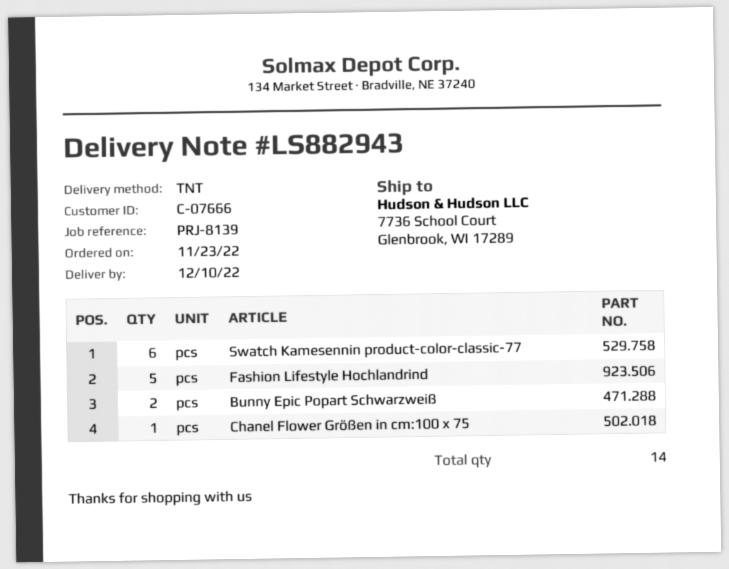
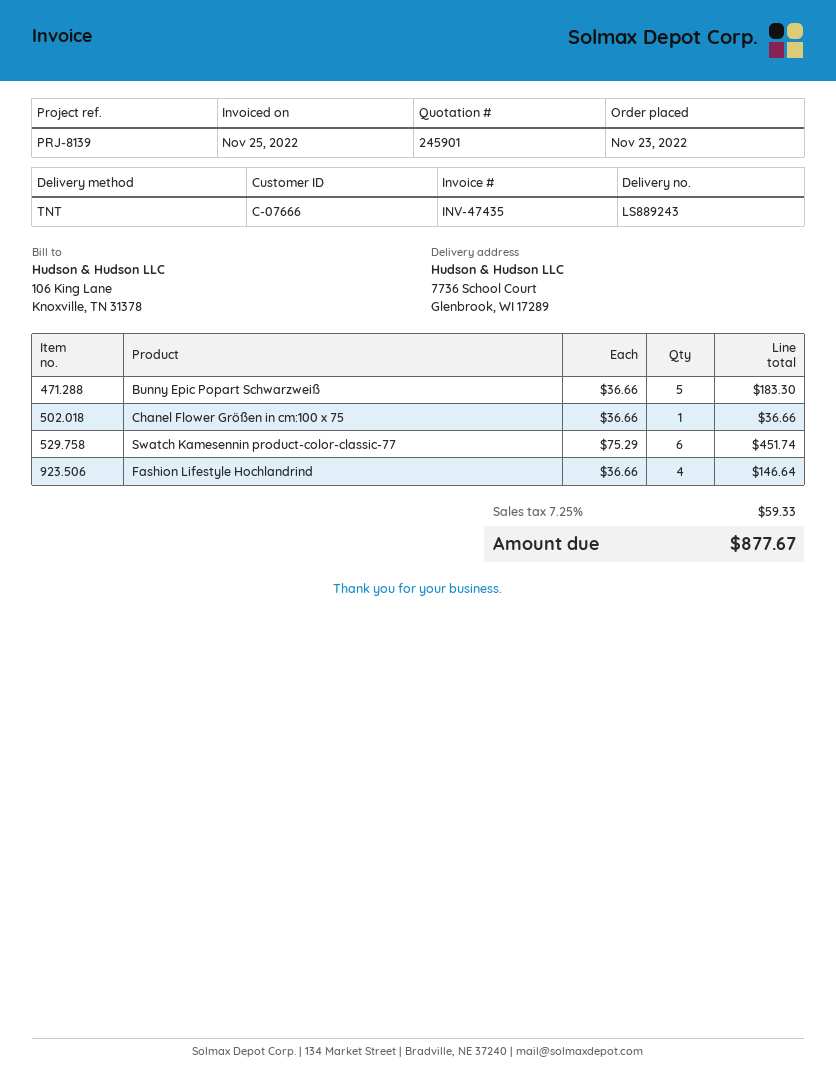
delivery note number: LS882943 -> LS889243
Fashion Lifestyle Hochlandrind: 5 -> 4
Bunny Epic Popart Schwarzweiß: 2 -> 5

